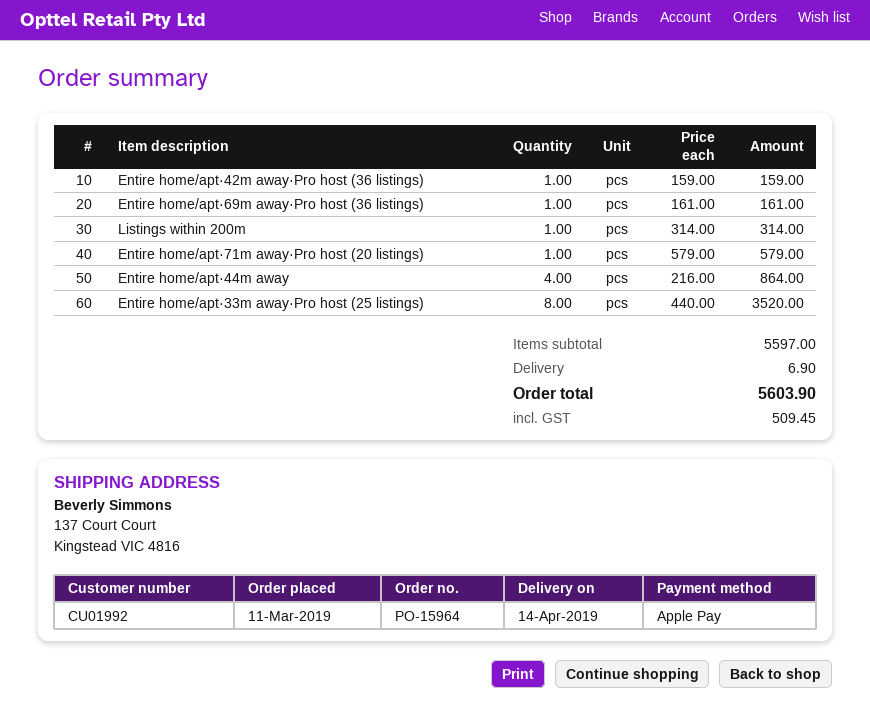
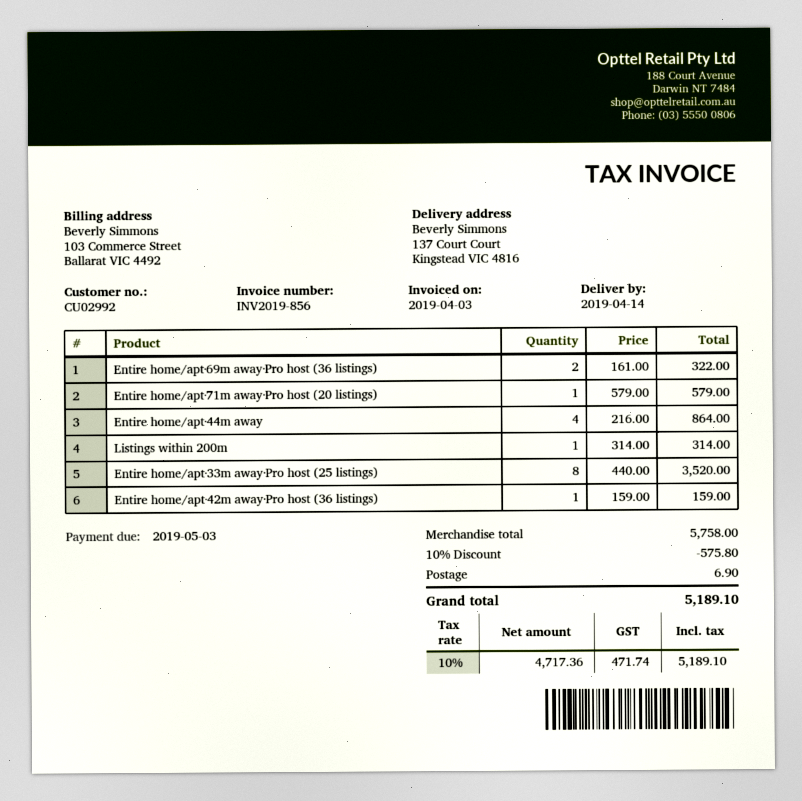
customer number: CU01992 -> CU02992
Entire home/apt·69m away·Pro host (36 listings): 1 x 161.00 = 161.00 -> 2 x 161.00 = 322.00
subtotal: 5597.00 -> 5758.00
discount: none -> 10% = 575.80
tax: 509.45 -> 471.74
total: 5603.90 -> 5189.10

